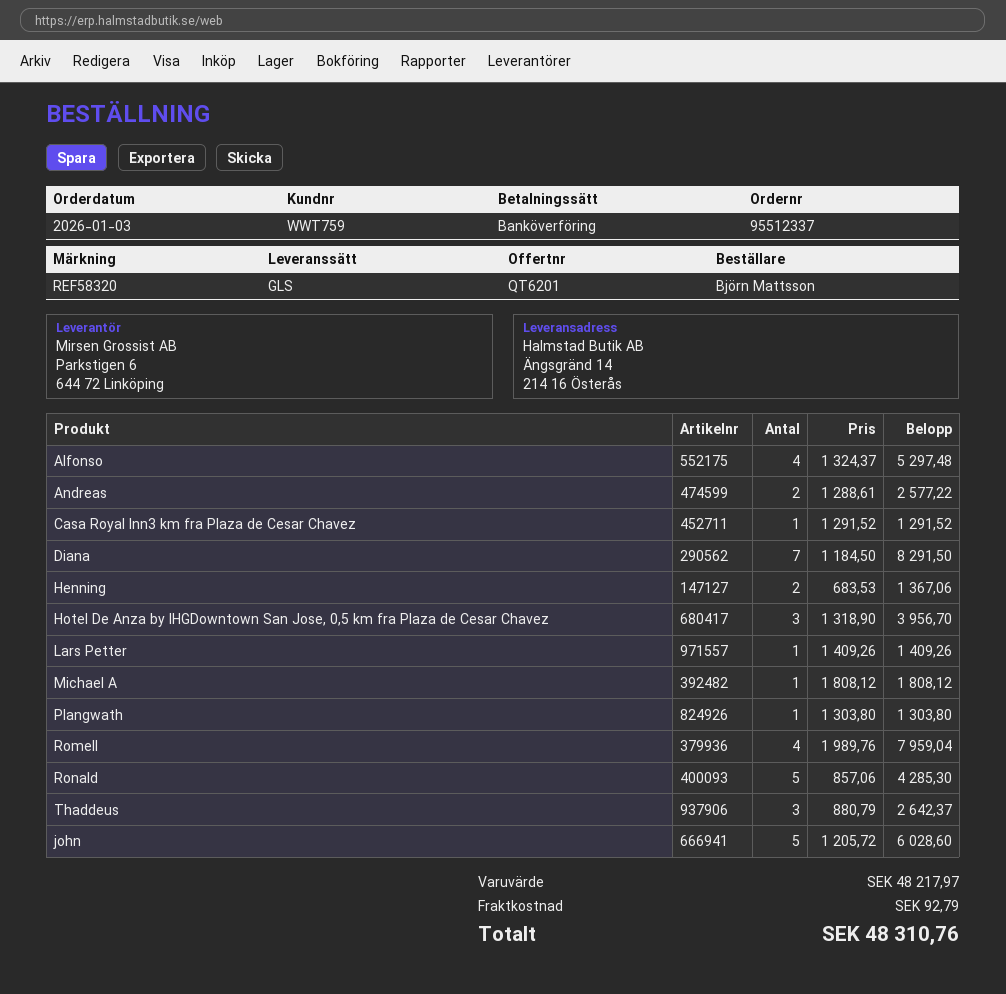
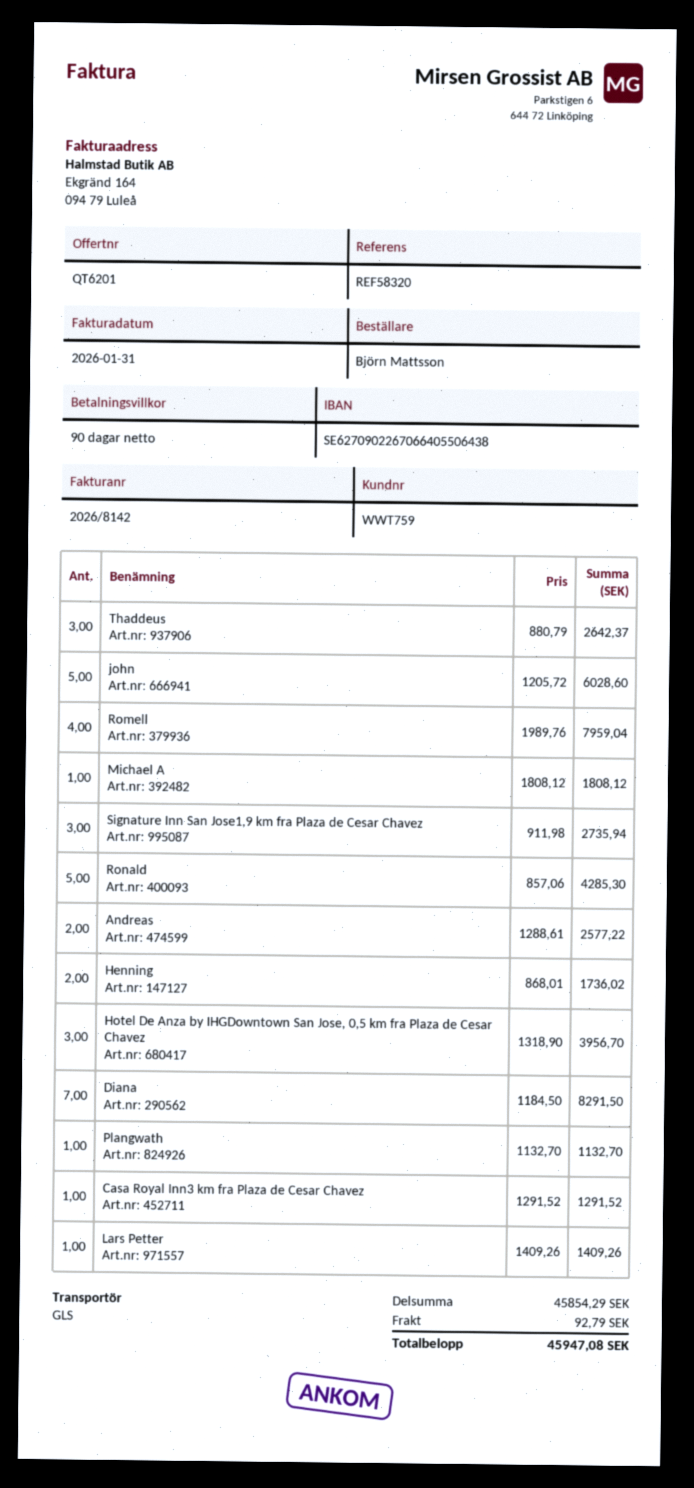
Alfonso: 4 x 1324.37 = 5297.48 -> none
Henning: 2 x 683.53 = 1367.06 -> 2 x 868.01 = 1736.02
Plangwath: 1 x 1303.80 = 1303.80 -> 1 x 1132.70 = 1132.70
Signature Inn San Jose1,9 km fra Plaza de Cesar Chavez: none -> 3 x 911.98 = 2735.94
subtotal: 48217.97 -> 45854.29
total: 48310.76 -> 45947.08

